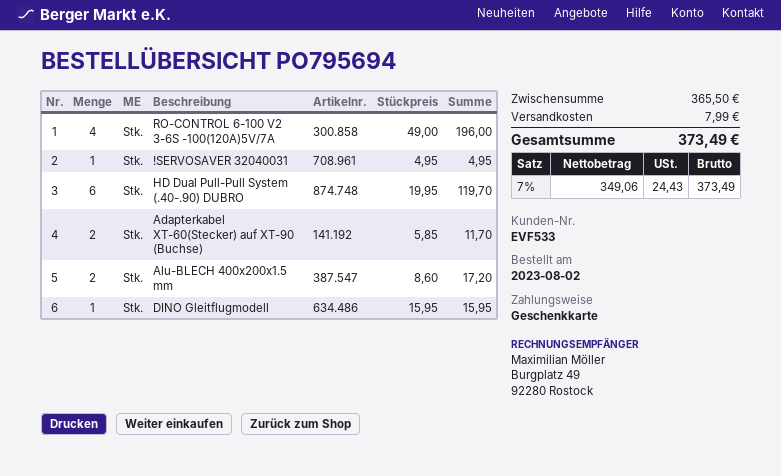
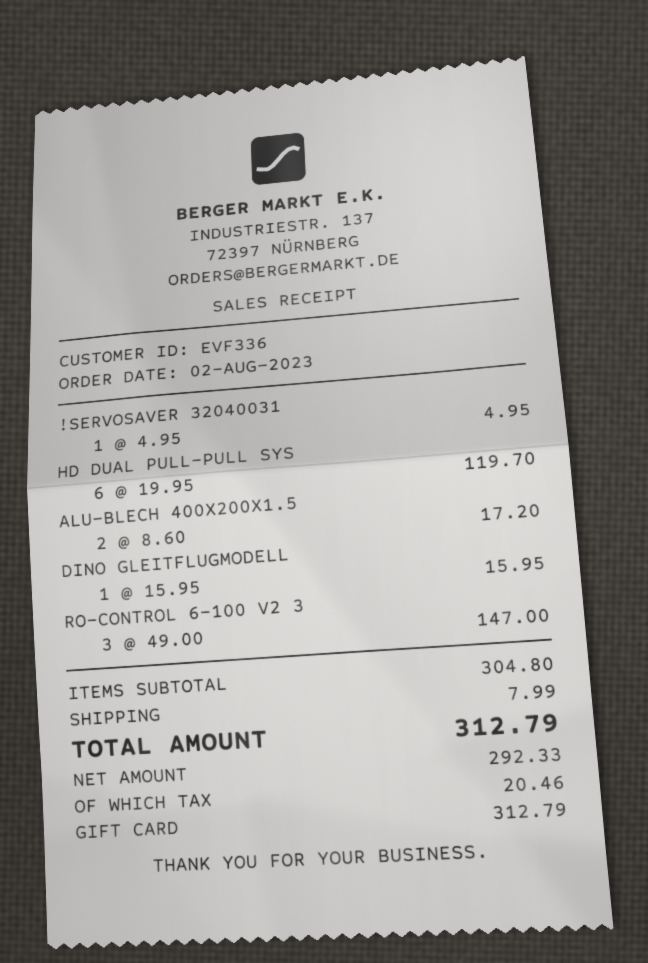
customer number: EVF533 -> EVF336
RO-CONTROL 6-100 V2 3-6S -100(120A)5V/7A: 4 x 49.00 = 196.00 -> 3 x 49.00 = 147.00
Adapterkabel XT-60(Stecker) auf XT-90 (Buchse): 2 x 5.85 = 11.70 -> none
subtotal: 365.50 -> 304.80
net: 349.06 -> 292.33
tax: 24.43 -> 20.46
total: 373.49 -> 312.79

